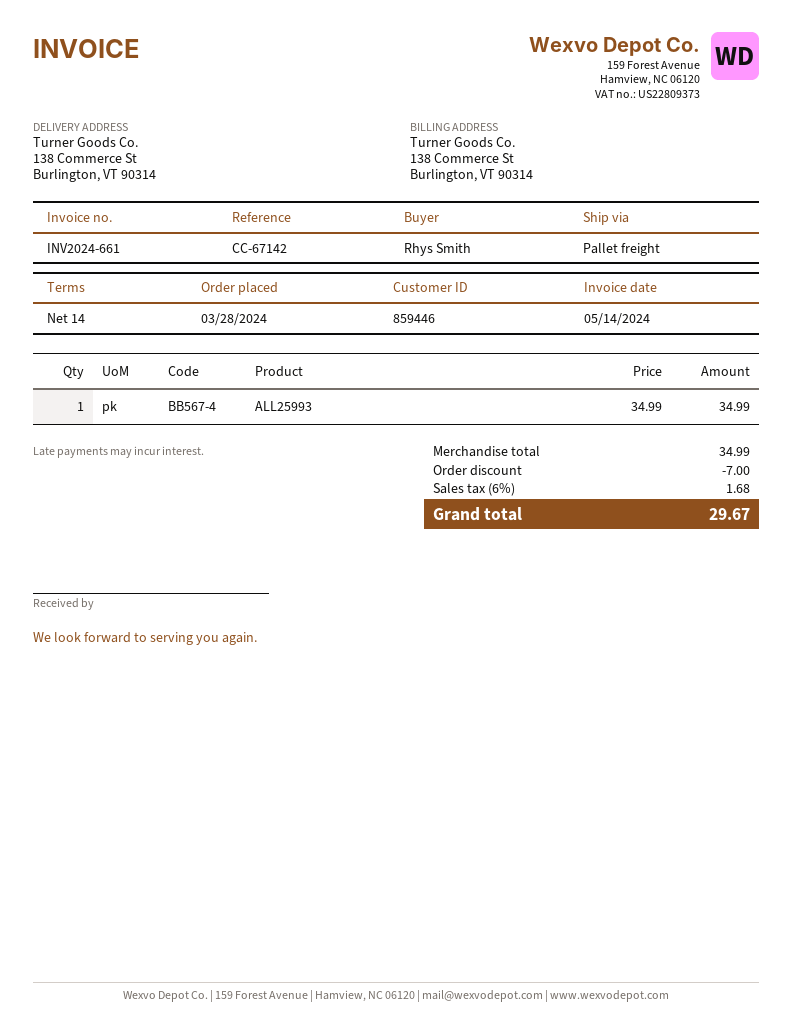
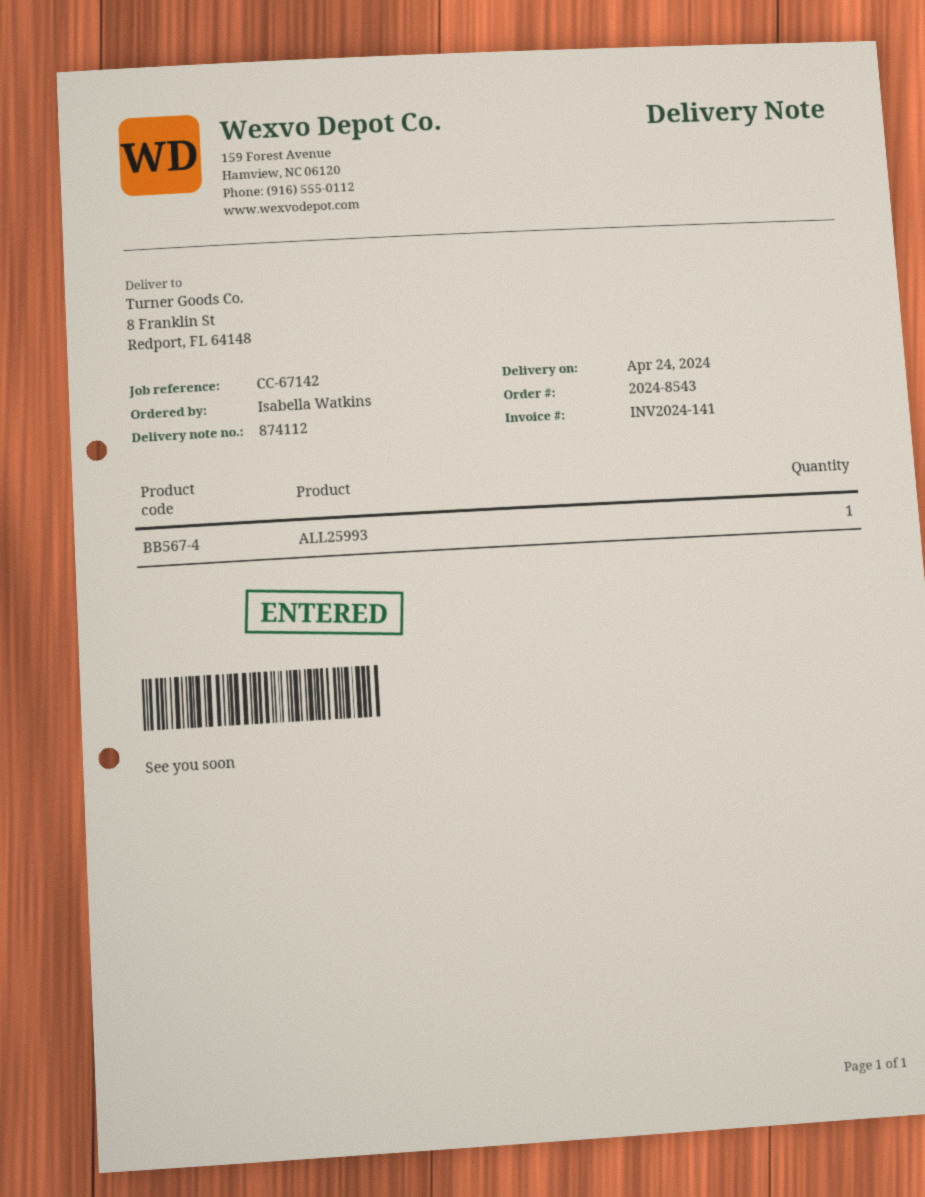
invoice number: INV2024-661 -> INV2024-141
ordered by: Rhys Smith -> Isabella Watkins
ship to: 138 Commerce St, Burlington, VT 90314 -> 8 Franklin St, Redport, FL 64148

